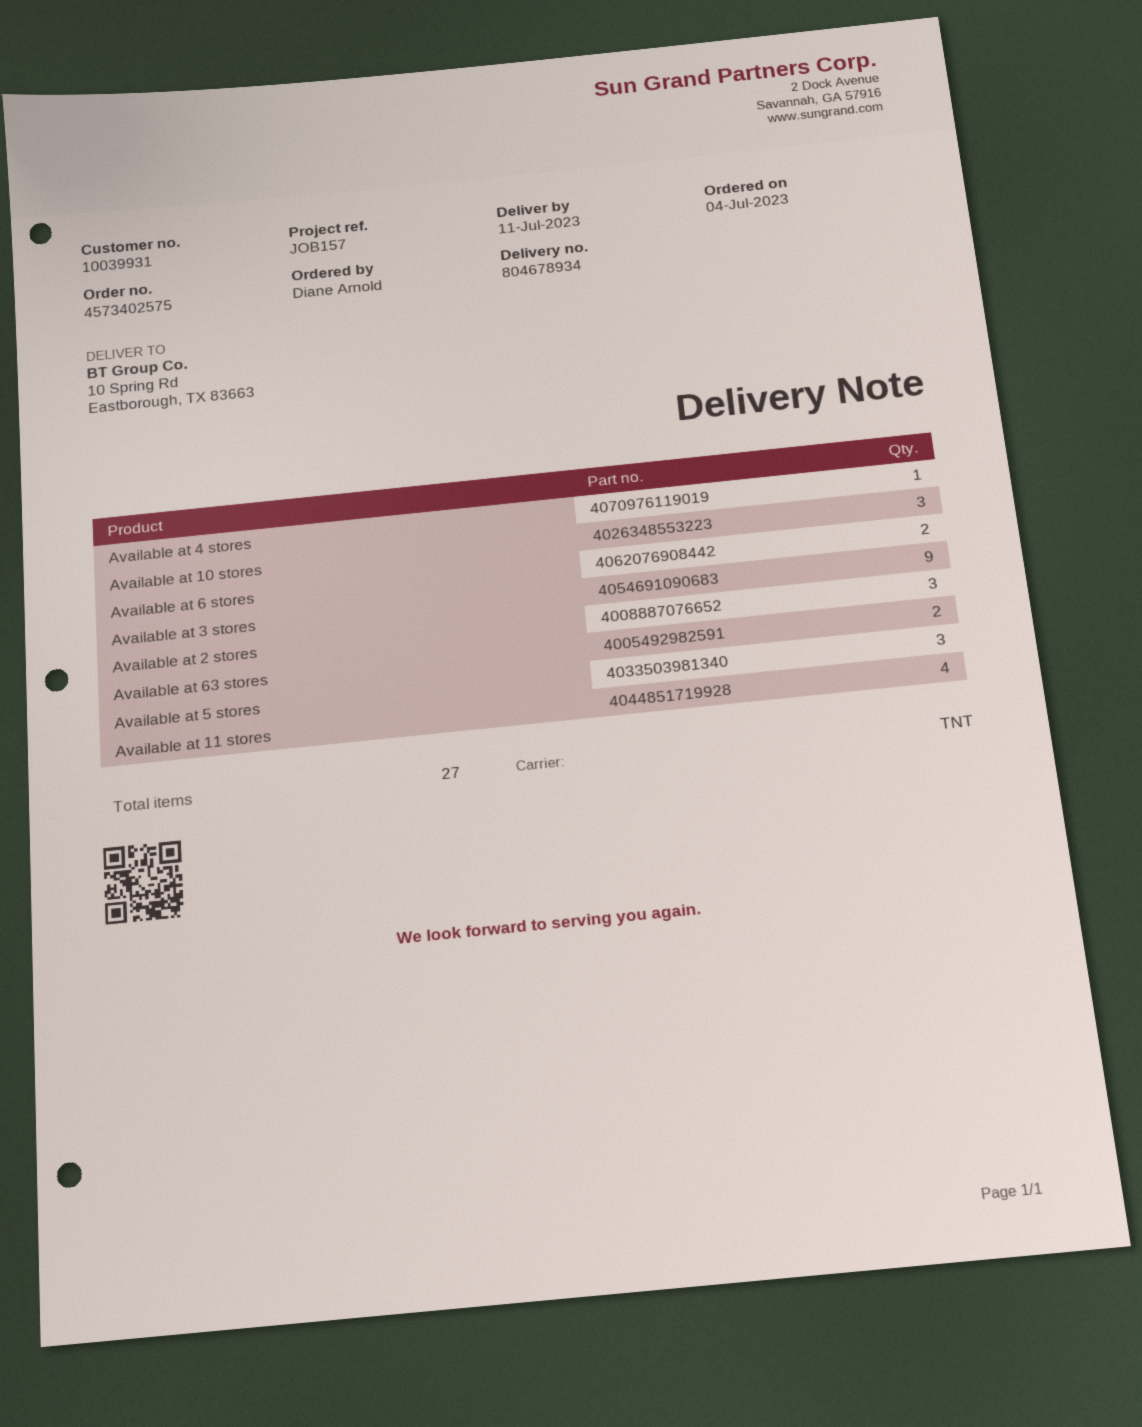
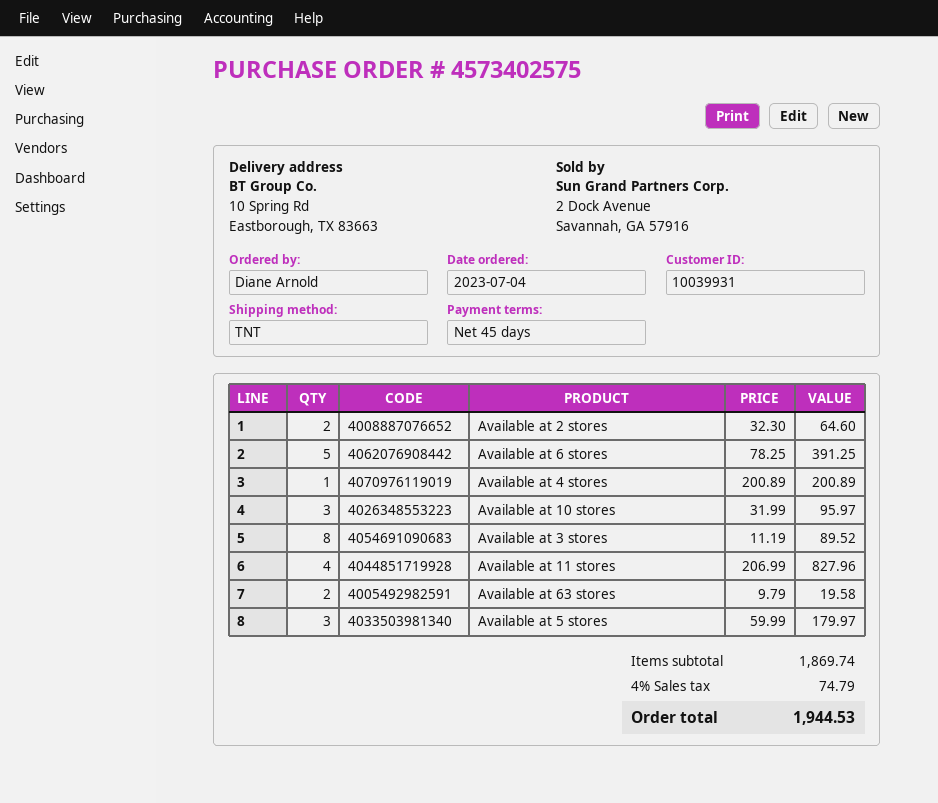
Available at 6 stores: 2 -> 5
Available at 3 stores: 9 -> 8
Available at 2 stores: 3 -> 2

